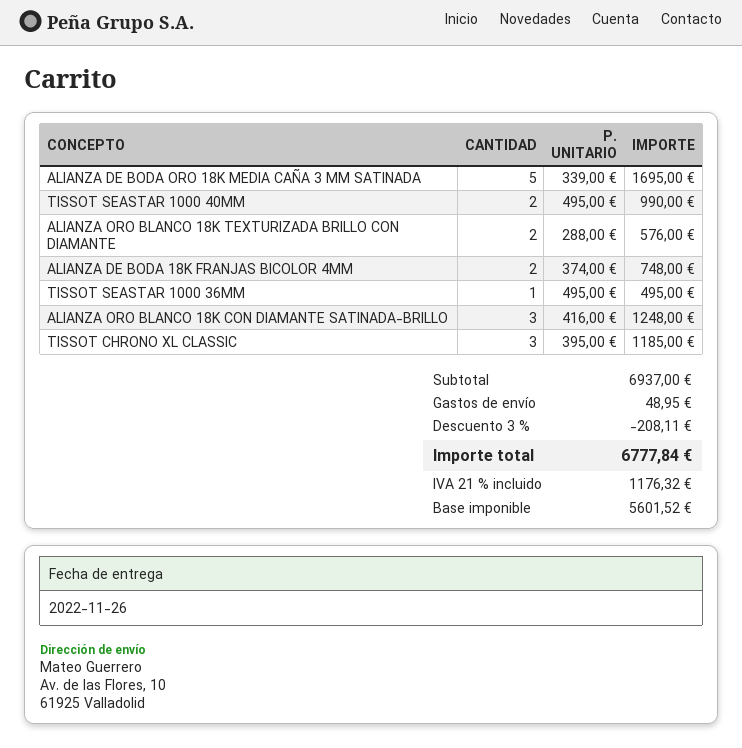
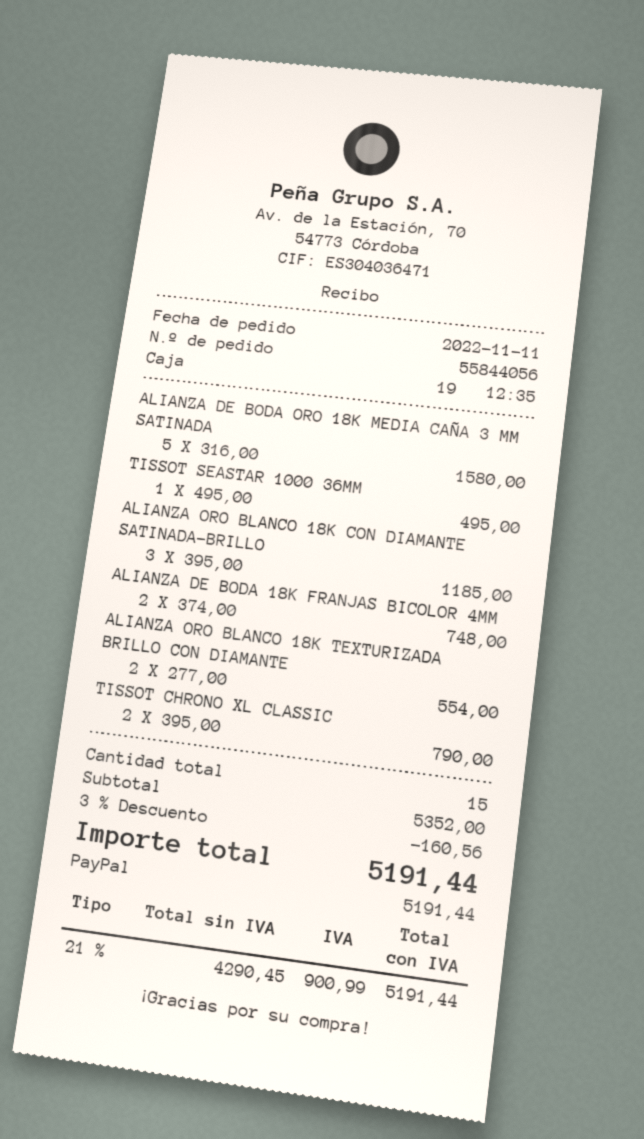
ALIANZA DE BODA ORO 18K MEDIA CAÑA 3 MM SATINADA: 5 x 339.00 = 1695.00 -> 5 x 316.00 = 1580.00
TISSOT SEASTAR 1000 40MM: 2 x 495.00 = 990.00 -> none
ALIANZA ORO BLANCO 18K TEXTURIZADA BRILLO CON DIAMANTE: 2 x 288.00 = 576.00 -> 2 x 277.00 = 554.00
ALIANZA ORO BLANCO 18K CON DIAMANTE SATINADA-BRILLO: 3 x 416.00 = 1248.00 -> 3 x 395.00 = 1185.00
TISSOT CHRONO XL CLASSIC: 3 x 395.00 = 1185.00 -> 2 x 395.00 = 790.00
subtotal: 6937.00 -> 5352.00
discount: 3% = 208.11 -> 3% = 160.56
shipping: 48.95 -> none
net: 5601.52 -> 4290.45
tax: 21% = 1176.32 -> 21% = 900.99
total: 6777.84 -> 5191.44

